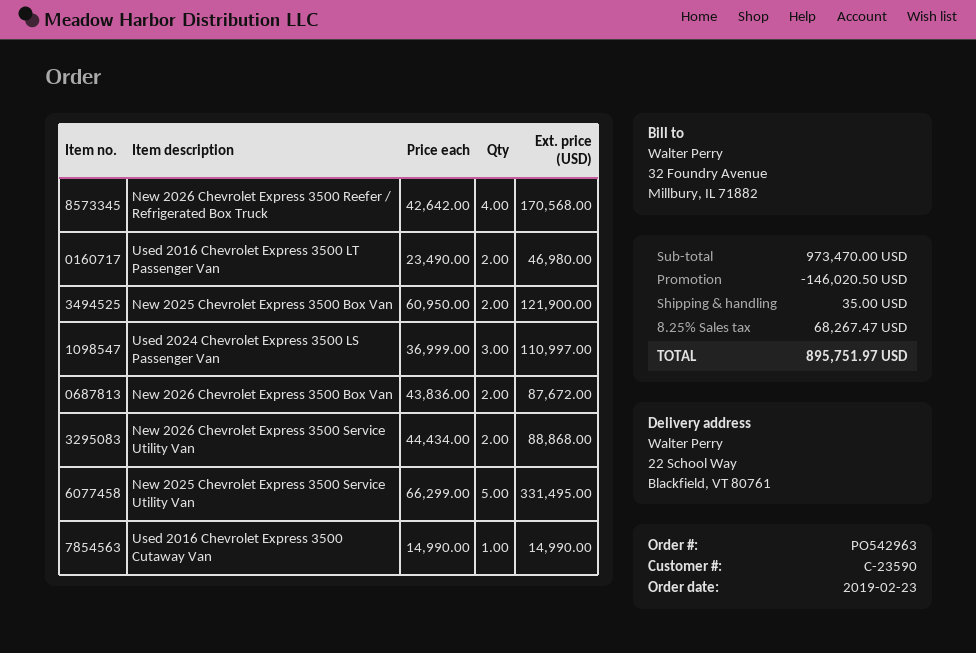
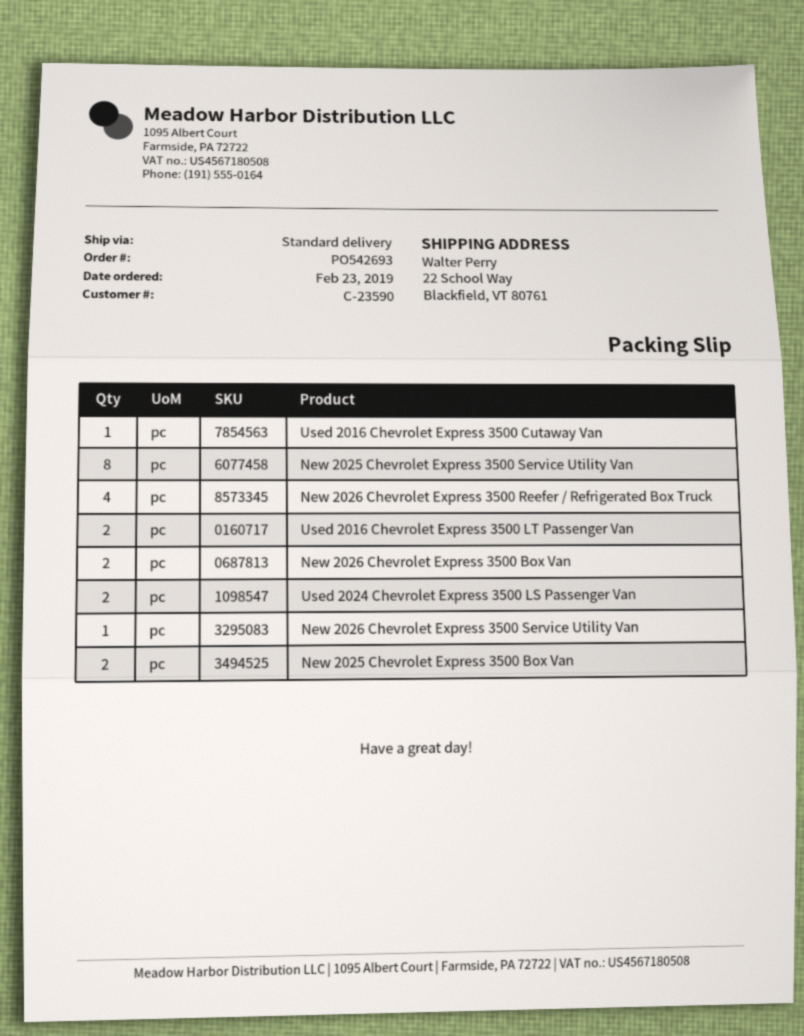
order number: PO542963 -> PO542693
Used 2024 Chevrolet Express 3500 LS Passenger Van: 3 -> 2
New 2026 Chevrolet Express 3500 Service Utility Van: 2 -> 1
New 2025 Chevrolet Express 3500 Service Utility Van: 5 -> 8

